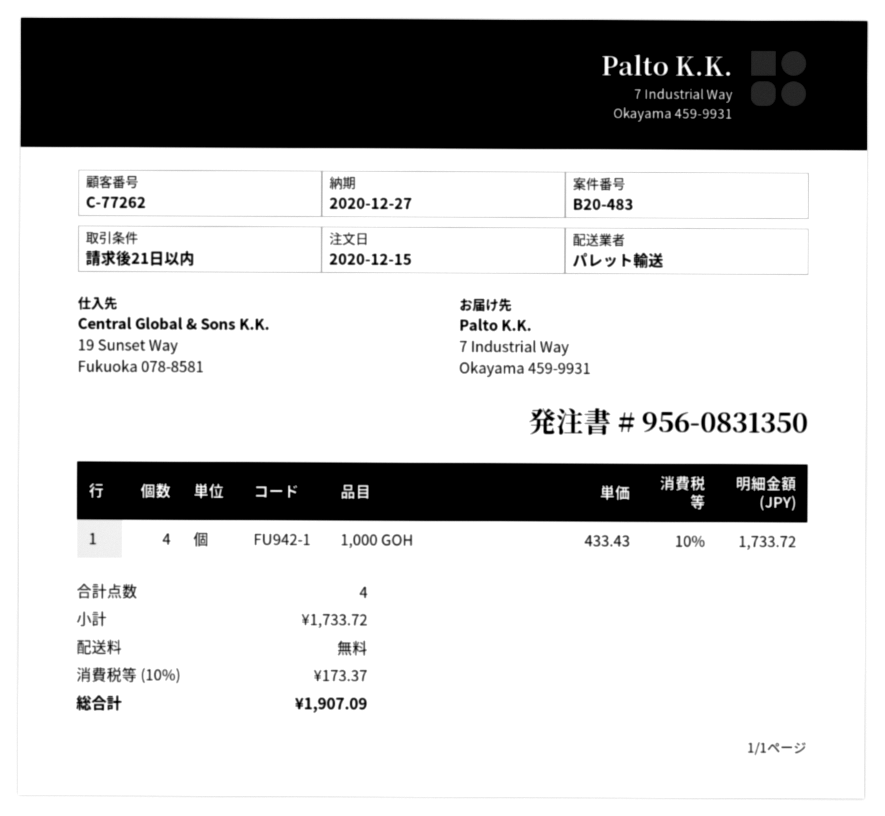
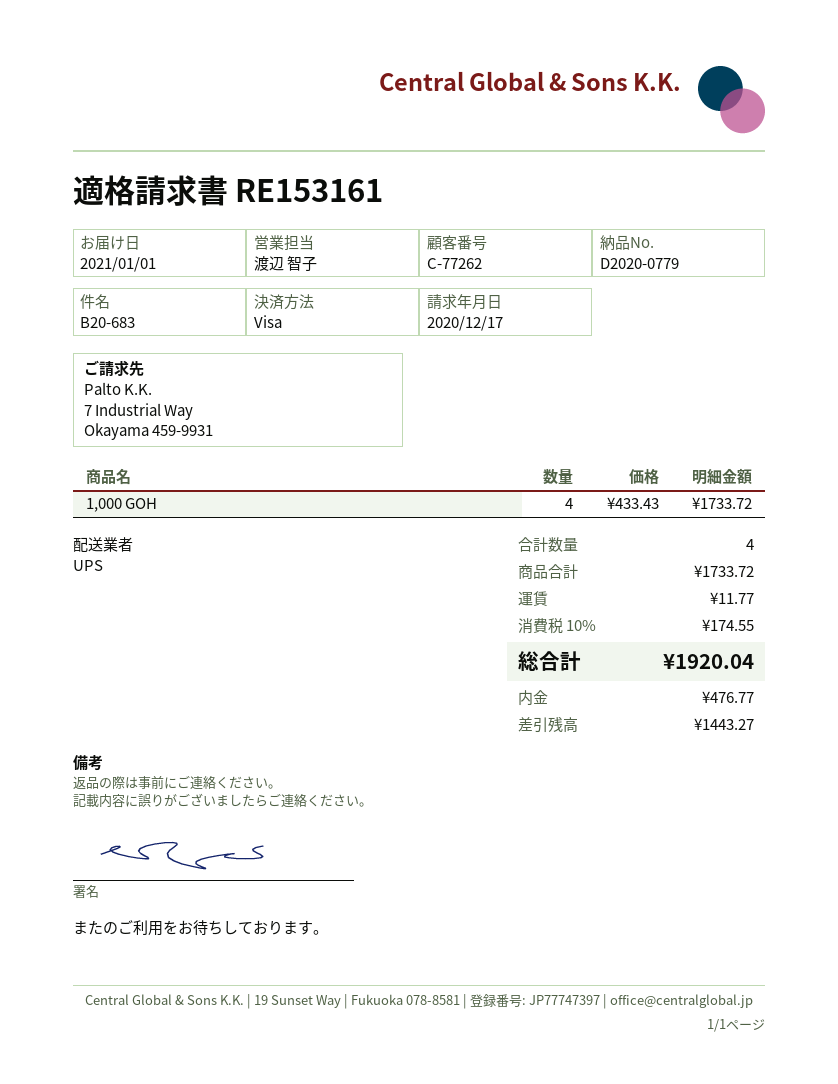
delivery date: 2020-12-27 -> 2021-01-01
reference: B20-483 -> B20-683
shipping method: pallet freight -> UPS
shipping: 0.00 -> 11.77
tax: 10% = 173.37 -> 10% = 174.55
total: 1907.09 -> 1920.04

